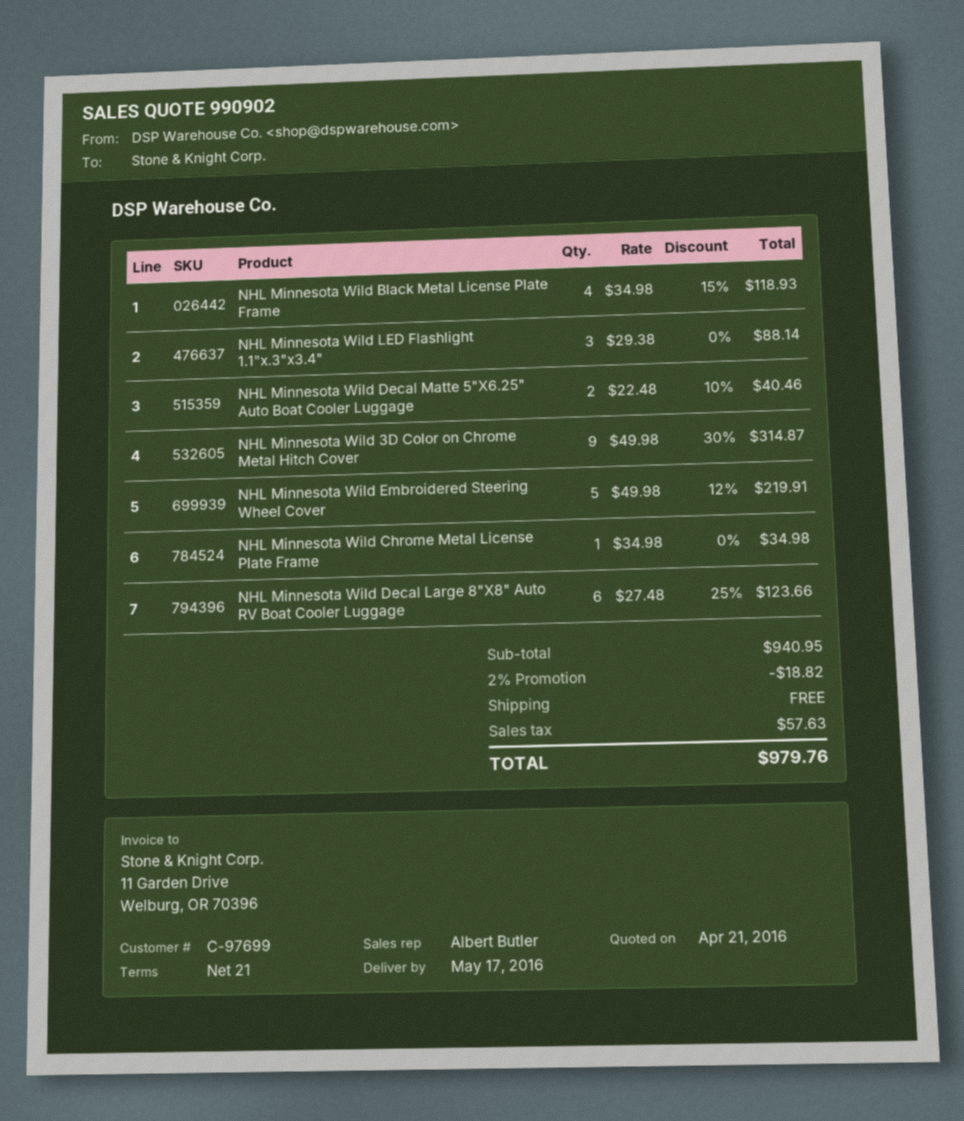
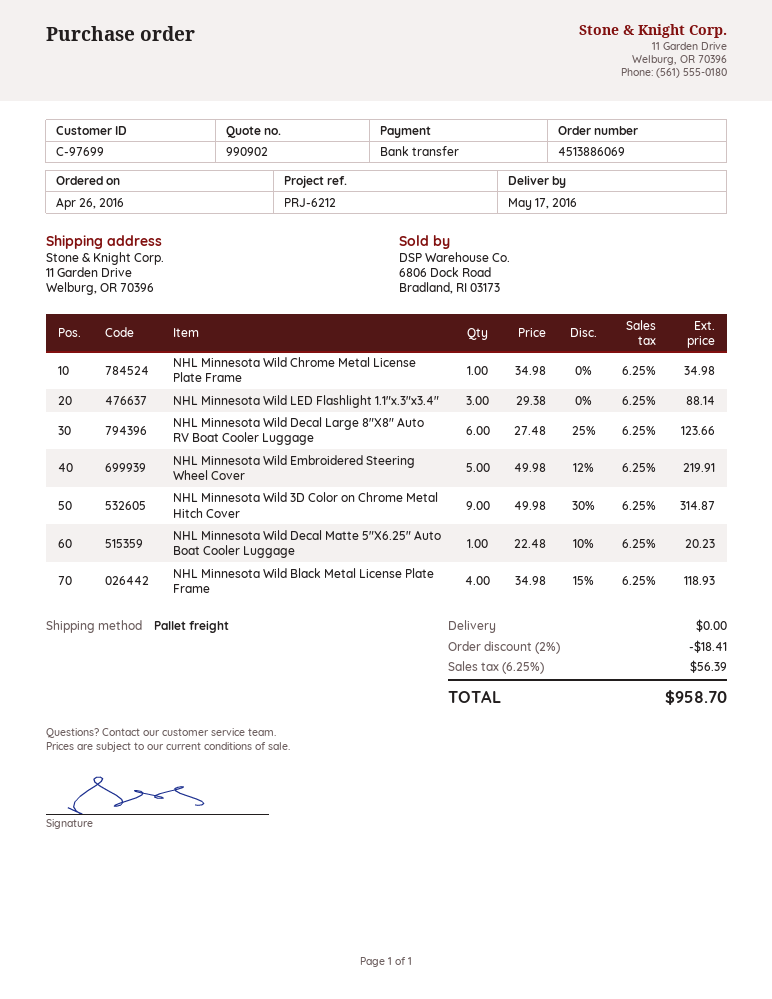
NHL Minnesota Wild Decal Matte 5"X6.25" Auto Boat Cooler Luggage: 2 x 22.48 - 10% = 40.46 -> 1 x 22.48 - 10% = 20.23
discount: 2% = 18.82 -> 2% = 18.41
tax: 57.63 -> 56.39
total: 979.76 -> 958.70

